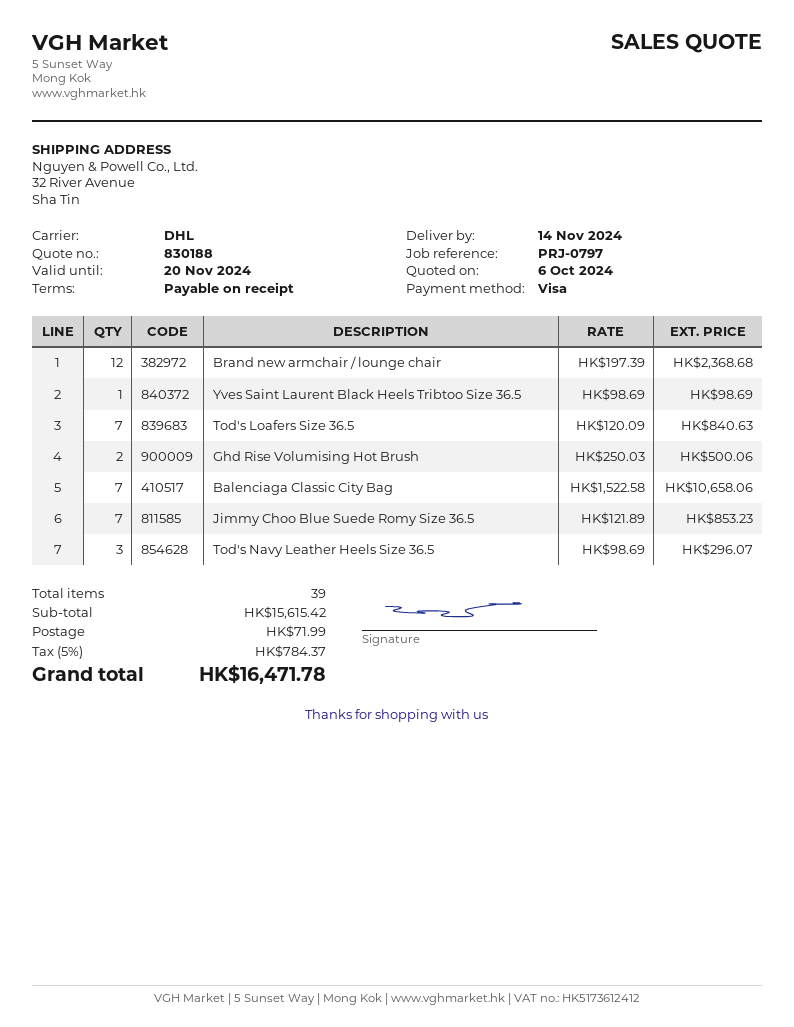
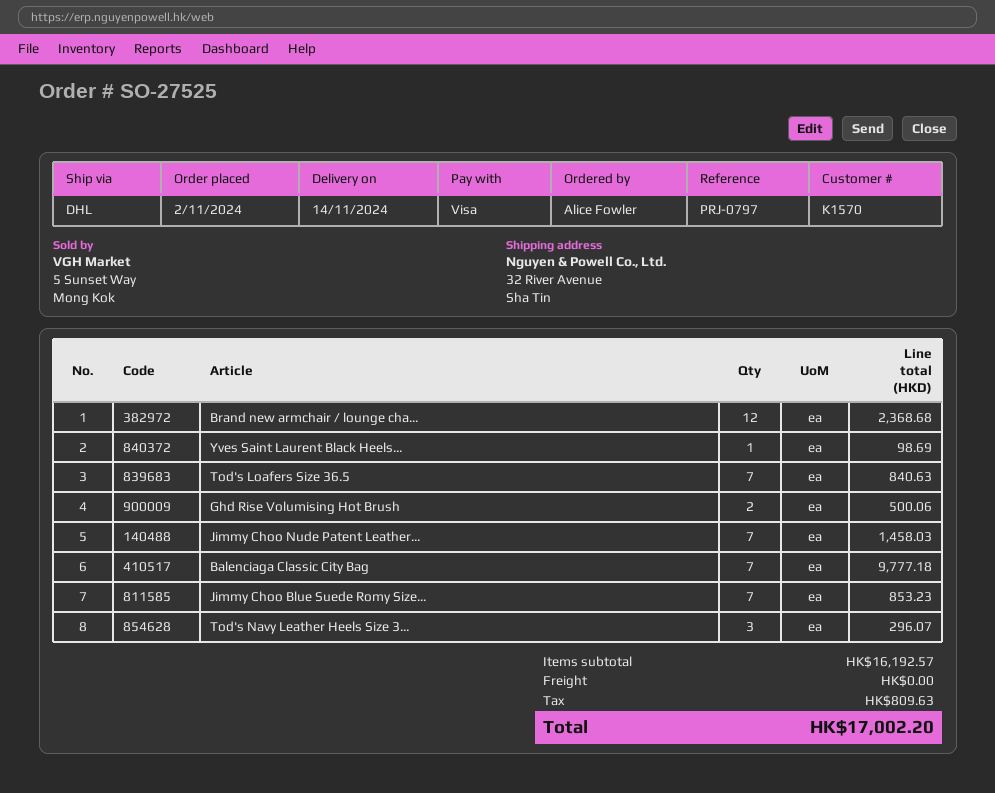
Balenciaga Classic City Bag: 7 for 10658.06 -> 7 for 9777.18
Jimmy Choo Nude Patent Leather...: none -> 7 for 1458.03
subtotal: 15615.42 -> 16192.57
shipping: 71.99 -> 0.00
tax: 784.37 -> 809.63
total: 16471.78 -> 17002.20

